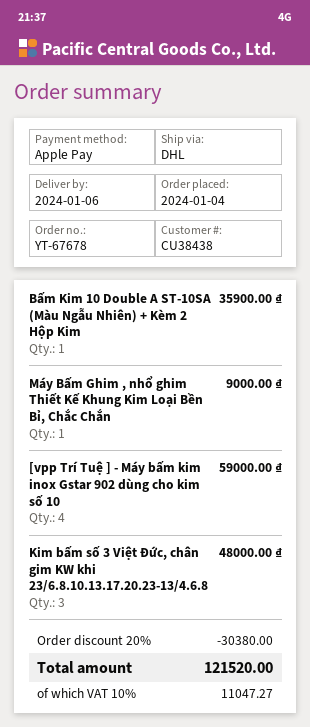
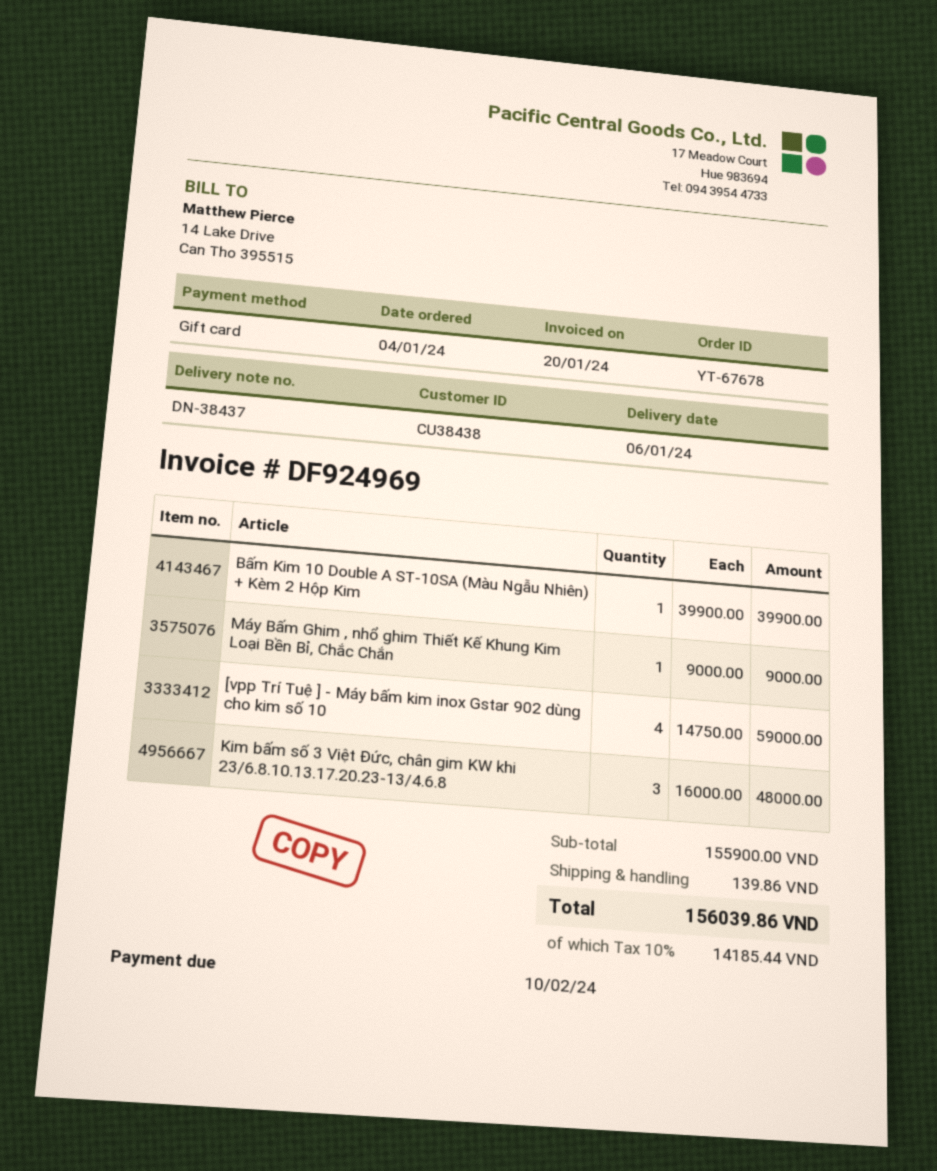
payment method: Apple Pay -> gift card
Bấm Kim 10 Double A ST-10SA (Màu Ngẫu Nhiên) + Kèm 2 Hộp Kim: 1 for 35900.00 -> 1 for 39900.00
discount: 20% = 30380.00 -> none
shipping: none -> 139.86
tax: 10% = 11047.27 -> 10% = 14185.44
total: 121520.00 -> 156039.86

